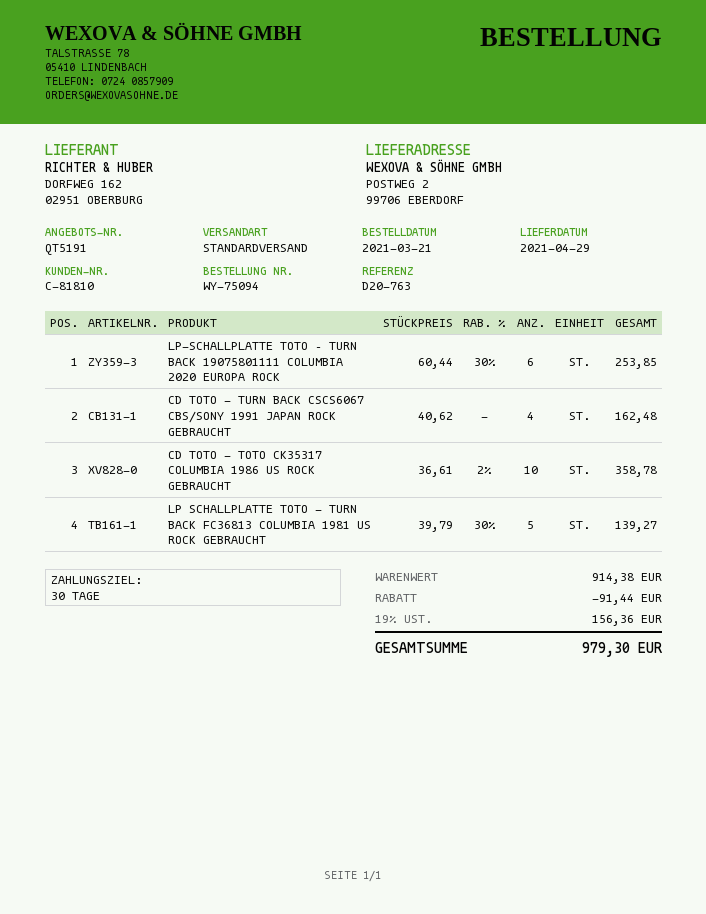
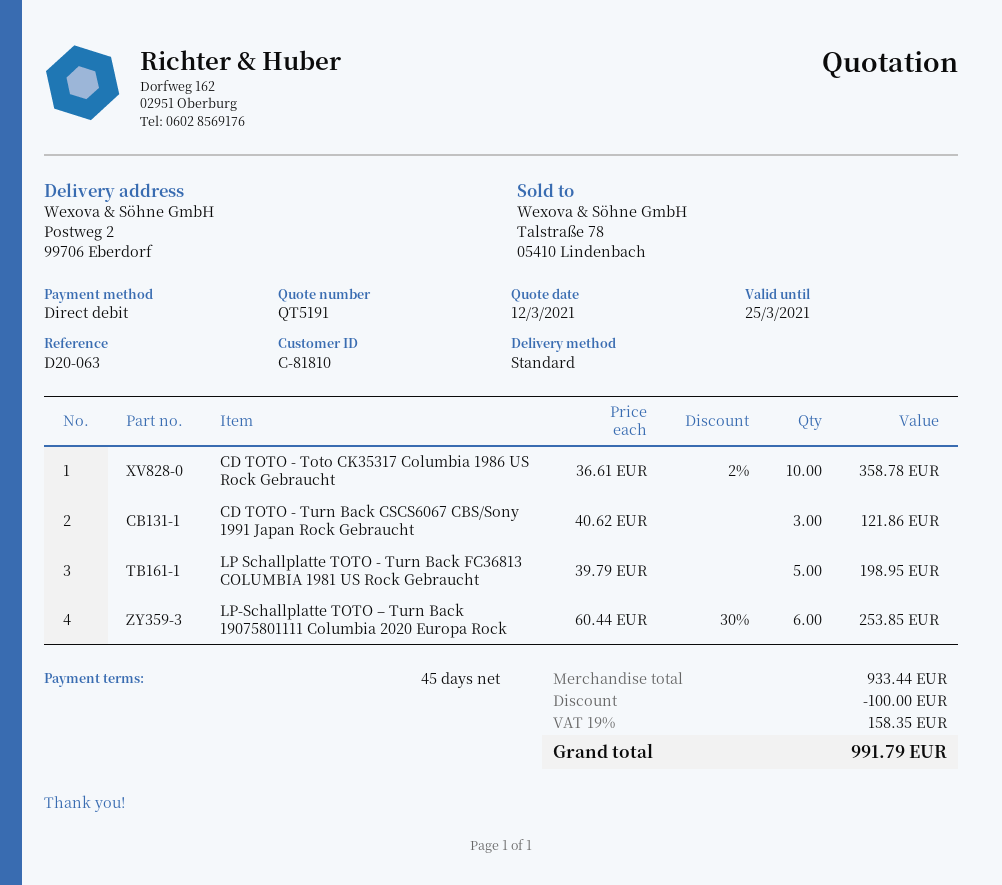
payment terms: 30 days -> 45 days
reference: D20-763 -> D20-063
CD TOTO - TURN BACK CSCS6067 CBS/SONY 1991 JAPAN ROCK GEBRAUCHT: 4 x 40.62 = 162.48 -> 3 x 40.62 = 121.86
LP SCHALLPLATTE TOTO - TURN BACK FC36813 COLUMBIA 1981 US ROCK GEBRAUCHT: 5 x 39.79 - 30% = 139.27 -> 5 x 39.79 = 198.95
subtotal: 914.38 -> 933.44
discount: 91.44 -> 100.00
tax: 19% = 156.36 -> 19% = 158.35
total: 979.30 -> 991.79

